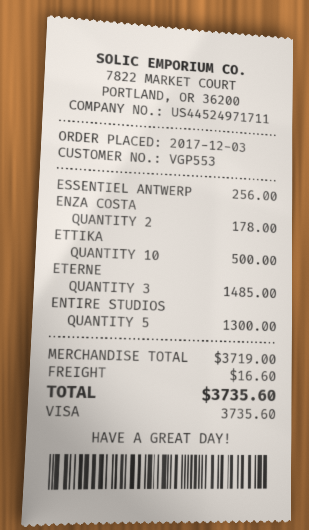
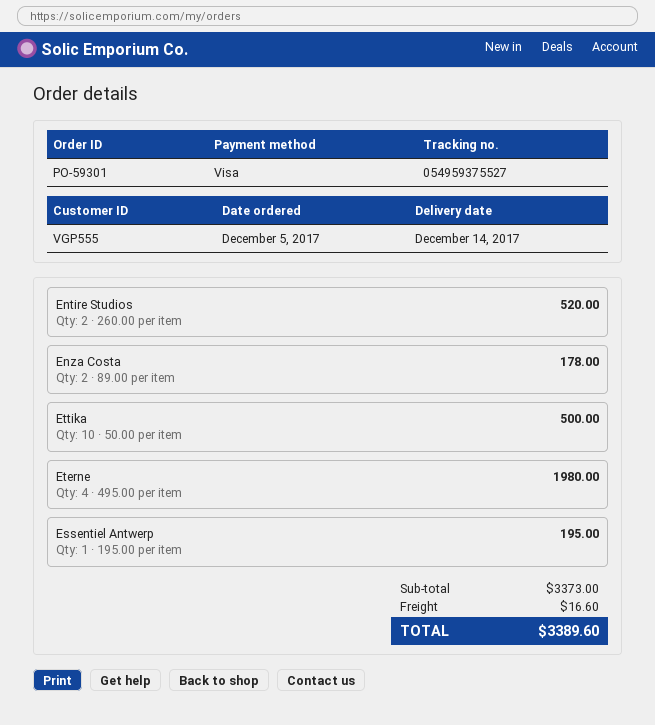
order date: 2017-12-03 -> 2017-12-05
customer number: VGP553 -> VGP555
ESSENTIEL ANTWERP: 1 for 256.00 -> 1 for 195.00
ETERNE: 3 for 1485.00 -> 4 for 1980.00
ENTIRE STUDIOS: 5 for 1300.00 -> 2 for 520.00
subtotal: 3719.00 -> 3373.00
total: 3735.60 -> 3389.60

